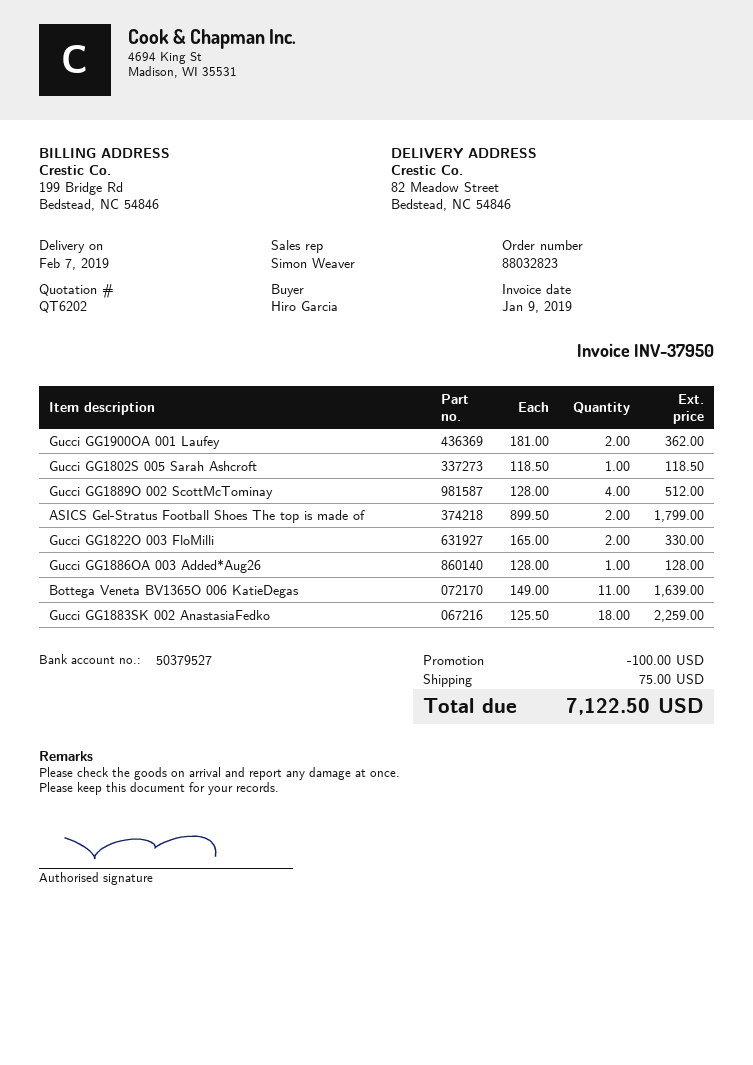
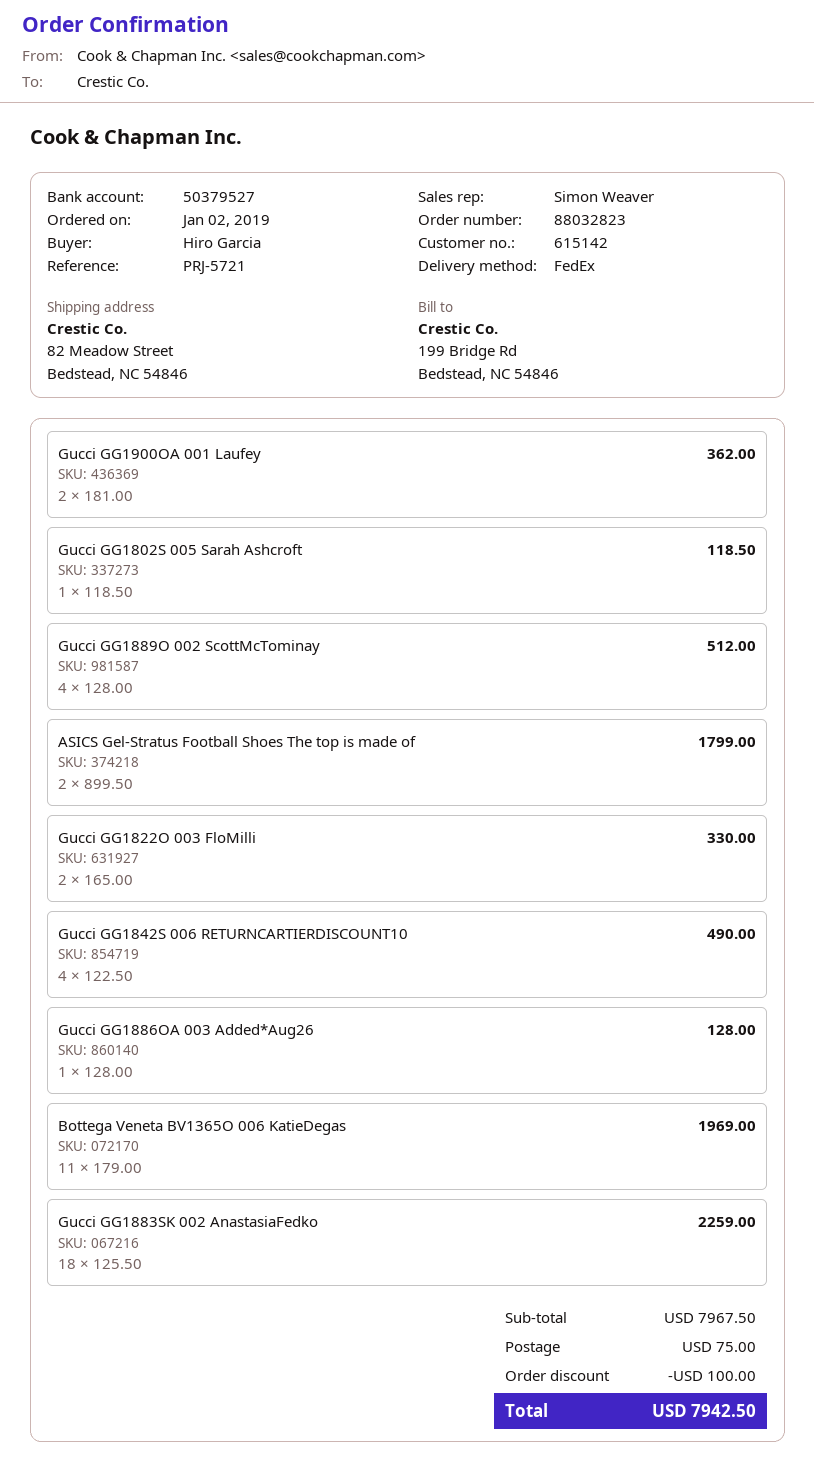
Bottega Veneta BV1365O 006 KatieDegas: 11 x 149.00 = 1639.00 -> 11 x 179.00 = 1969.00
Gucci GG1842S 006 RETURNCARTIERDISCOUNT10: none -> 4 x 122.50 = 490.00
total: 7122.50 -> 7942.50

